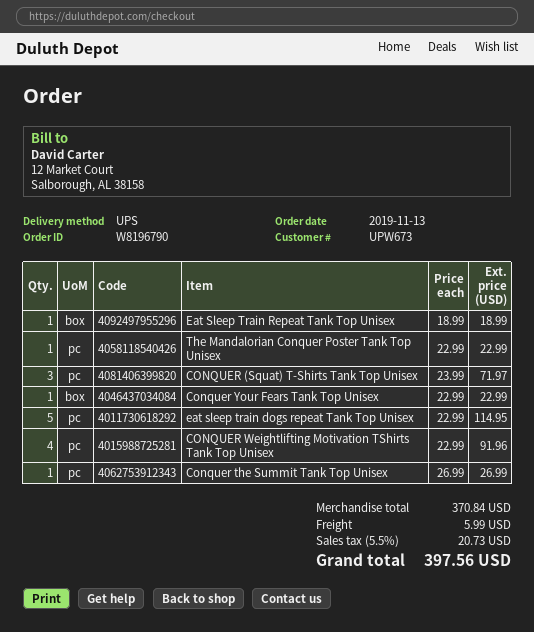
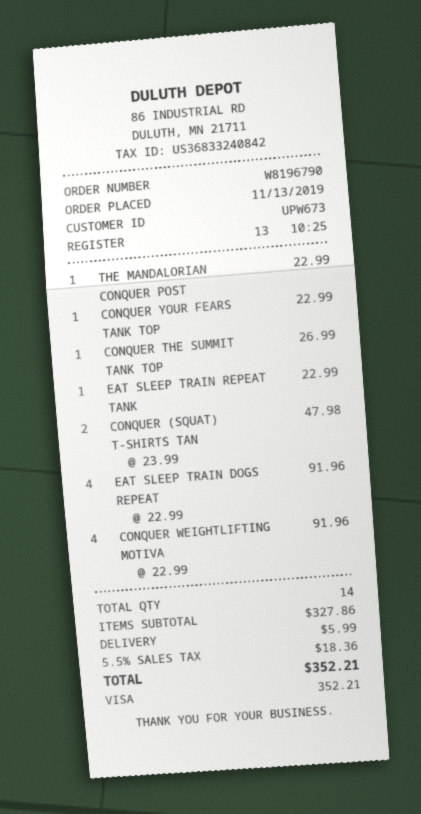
Eat Sleep Train Repeat Tank Top Unisex: 1 x 18.99 = 18.99 -> 1 x 22.99 = 22.99
CONQUER (Squat) T-Shirts Tank Top Unisex: 3 x 23.99 = 71.97 -> 2 x 23.99 = 47.98
eat sleep train dogs repeat Tank Top Unisex: 5 x 22.99 = 114.95 -> 4 x 22.99 = 91.96
subtotal: 370.84 -> 327.86
tax: 5.5% = 20.73 -> 5.5% = 18.36
total: 397.56 -> 352.21

